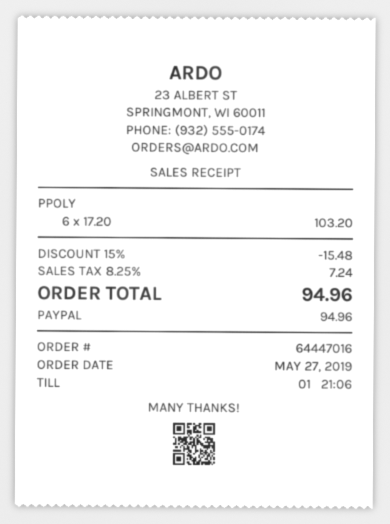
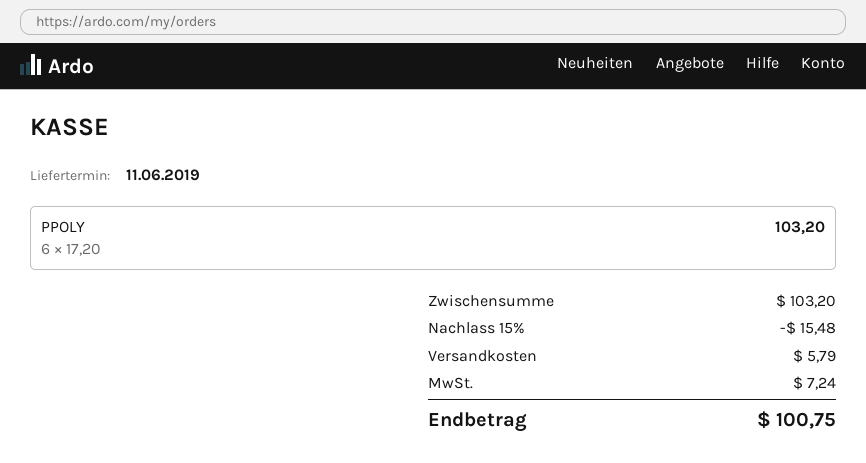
shipping: none -> 5.79
total: 94.96 -> 100.75

